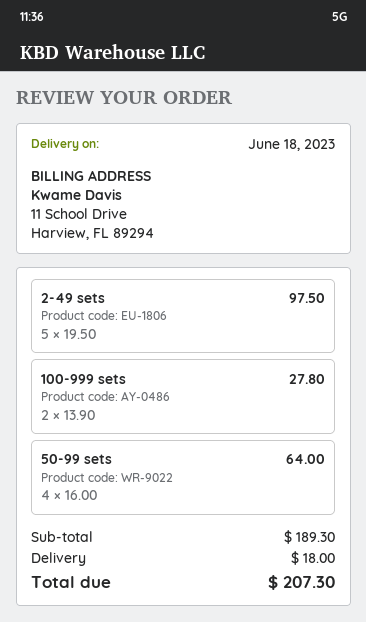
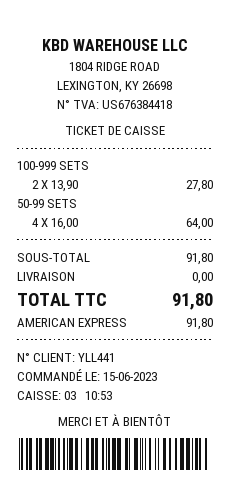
2-49 sets: 5 x 19.50 = 97.50 -> none
subtotal: 189.30 -> 91.80
shipping: 18.00 -> 0.00
total: 207.30 -> 91.80

